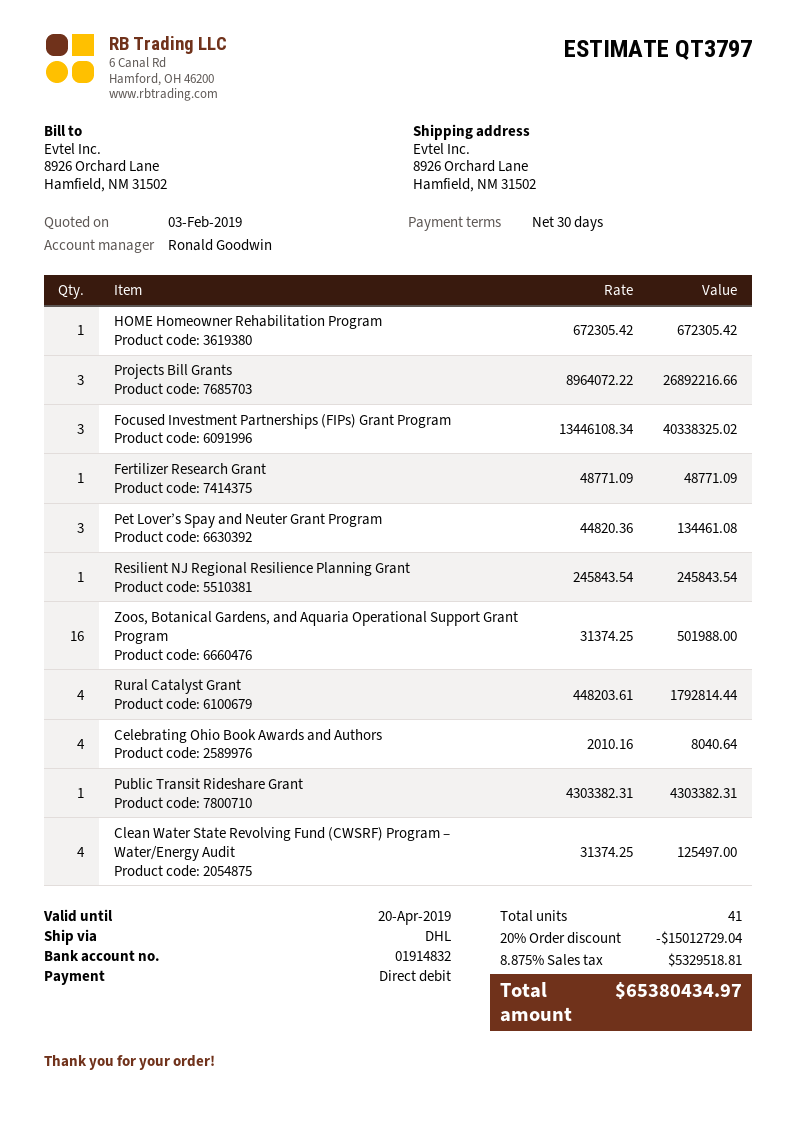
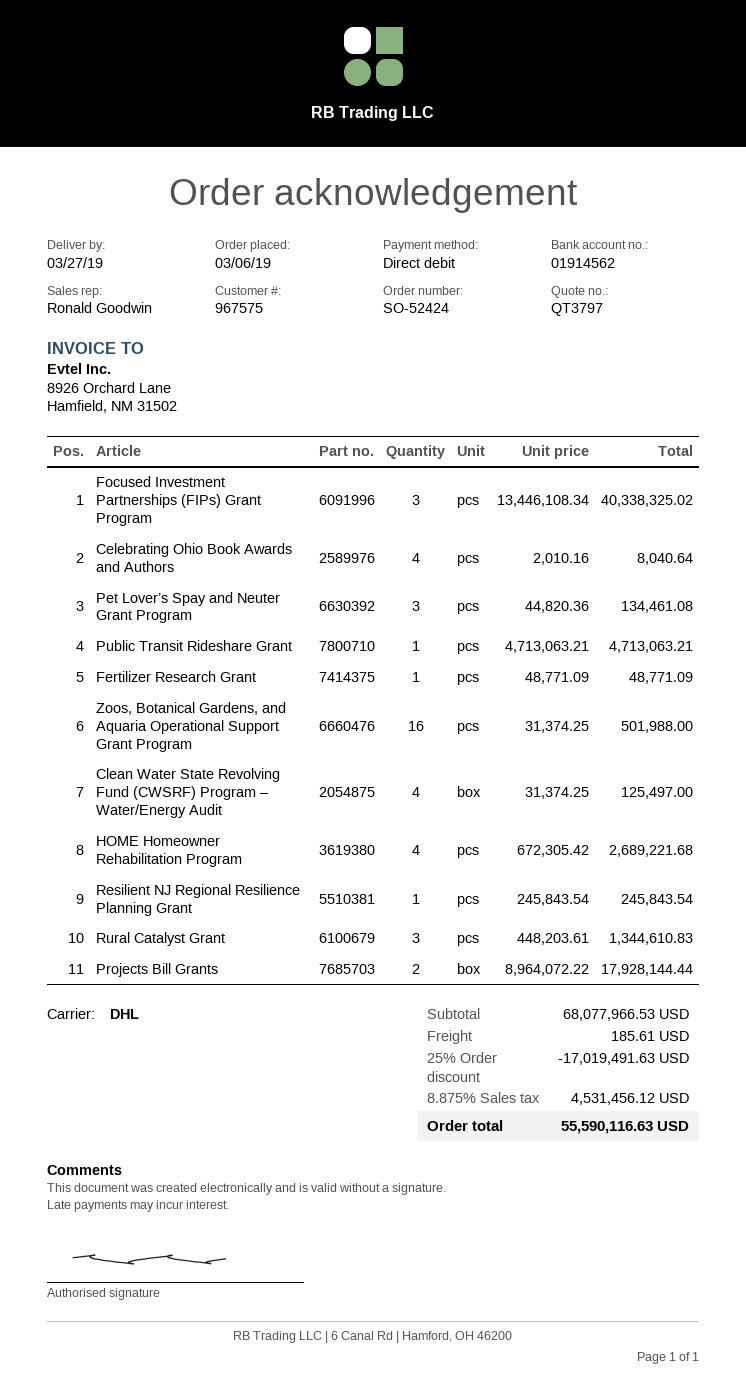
bank account: 01914832 -> 01914562
HOME Homeowner Rehabilitation Program: 1 x 672305.42 = 672305.42 -> 4 x 672305.42 = 2689221.68
Projects Bill Grants: 3 x 8964072.22 = 26892216.66 -> 2 x 8964072.22 = 17928144.44
Rural Catalyst Grant: 4 x 448203.61 = 1792814.44 -> 3 x 448203.61 = 1344610.83
Public Transit Rideshare Grant: 1 x 4303382.31 = 4303382.31 -> 1 x 4713063.21 = 4713063.21
discount: 20% = 15012729.04 -> 25% = 17019491.63
shipping: none -> 185.61
tax: 8.875% = 5329518.81 -> 8.875% = 4531456.12
total: 65380434.97 -> 55590116.63

